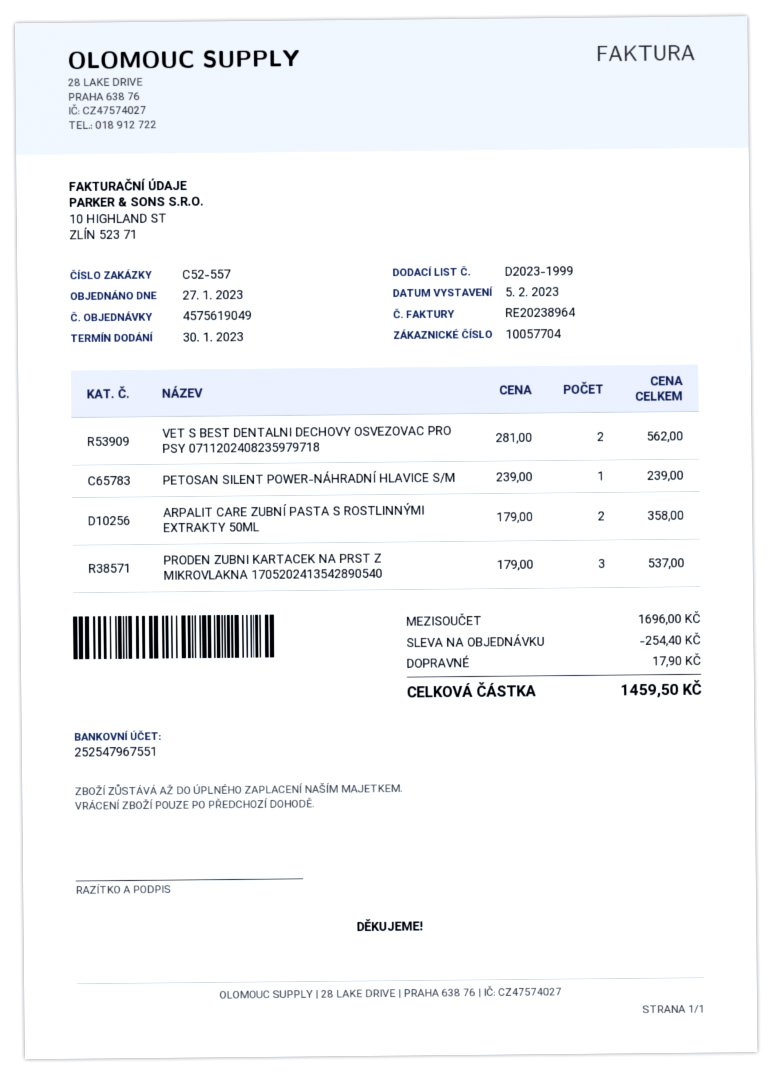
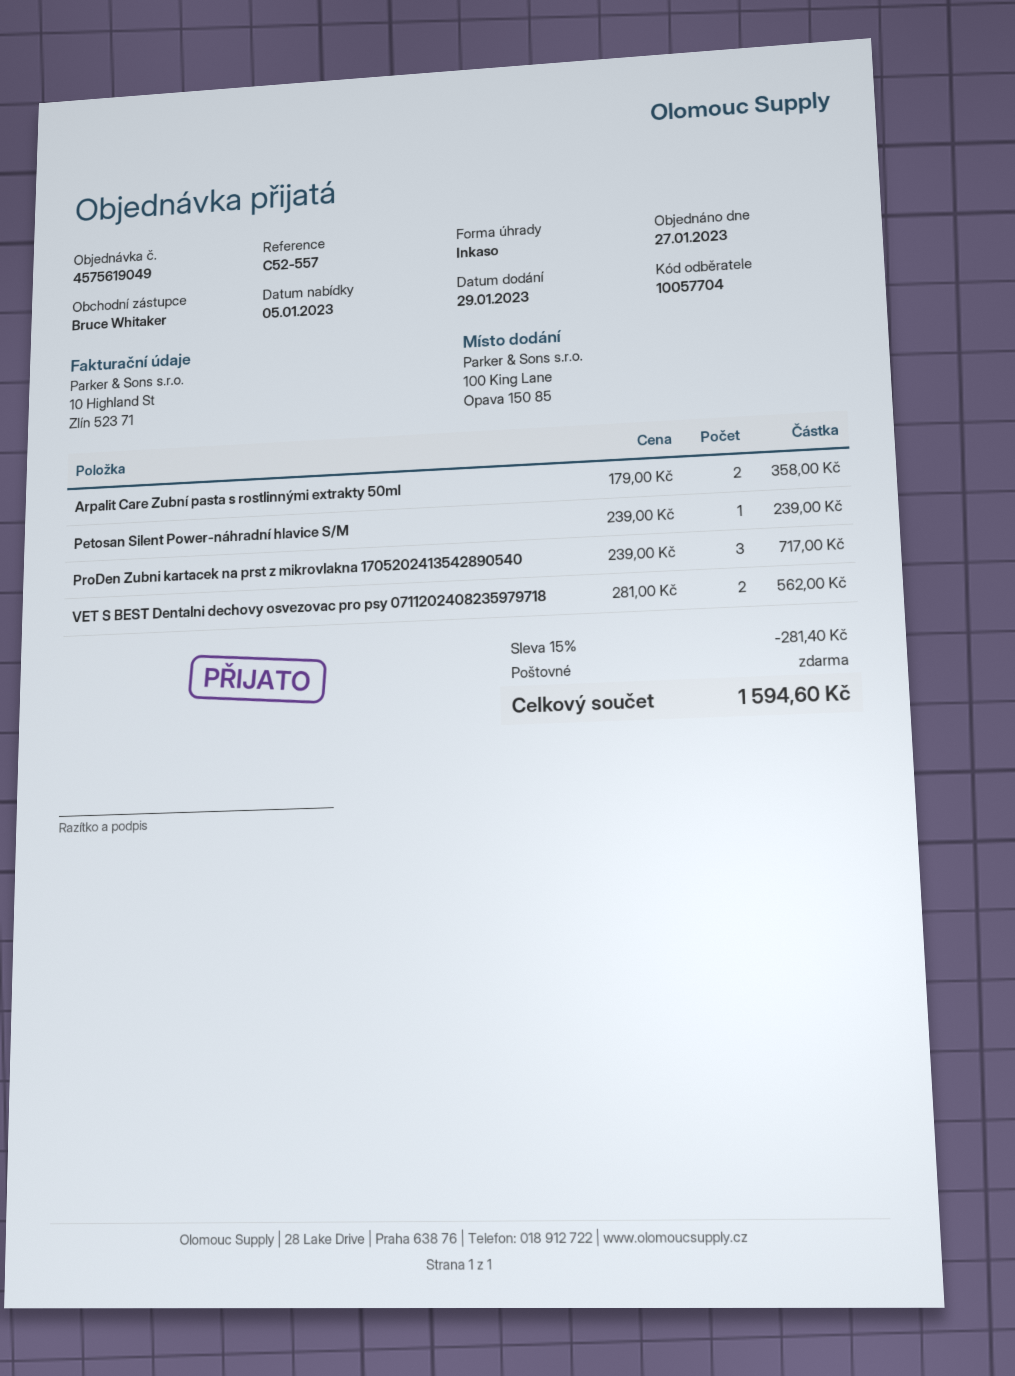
delivery date: 2023-01-30 -> 2023-01-29
PRODEN ZUBNI KARTACEK NA PRST Z MIKROVLAKNA 1705202413542890540: 3 x 179.00 = 537.00 -> 3 x 239.00 = 717.00
discount: 254.40 -> 281.40
shipping: 17.90 -> 0.00
total: 1459.50 -> 1594.60

